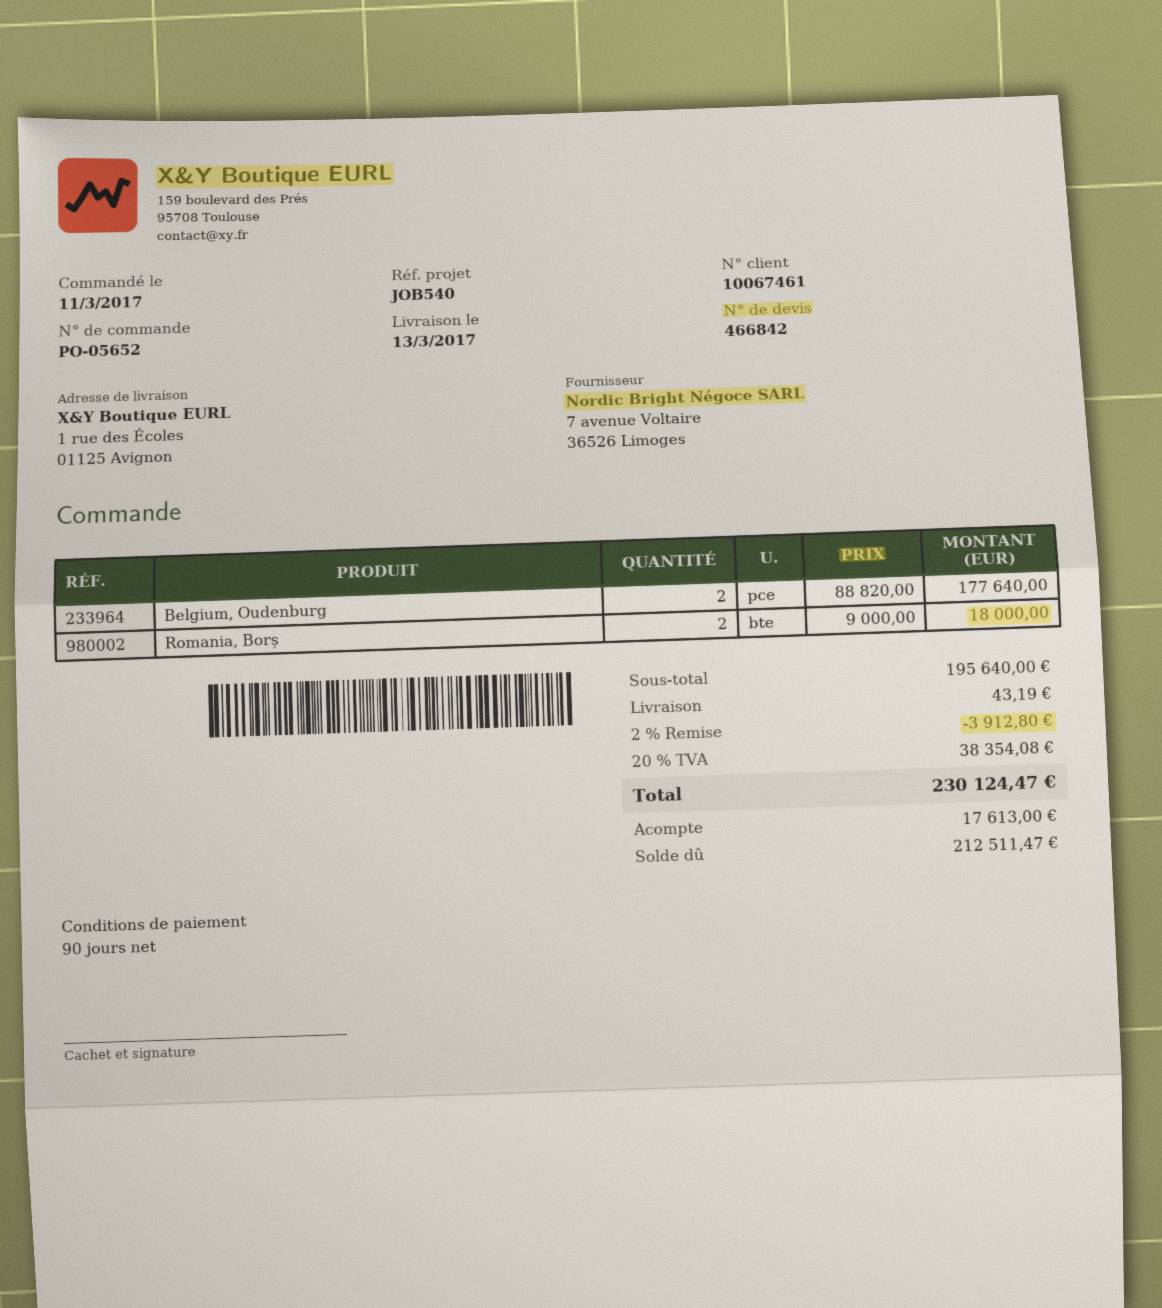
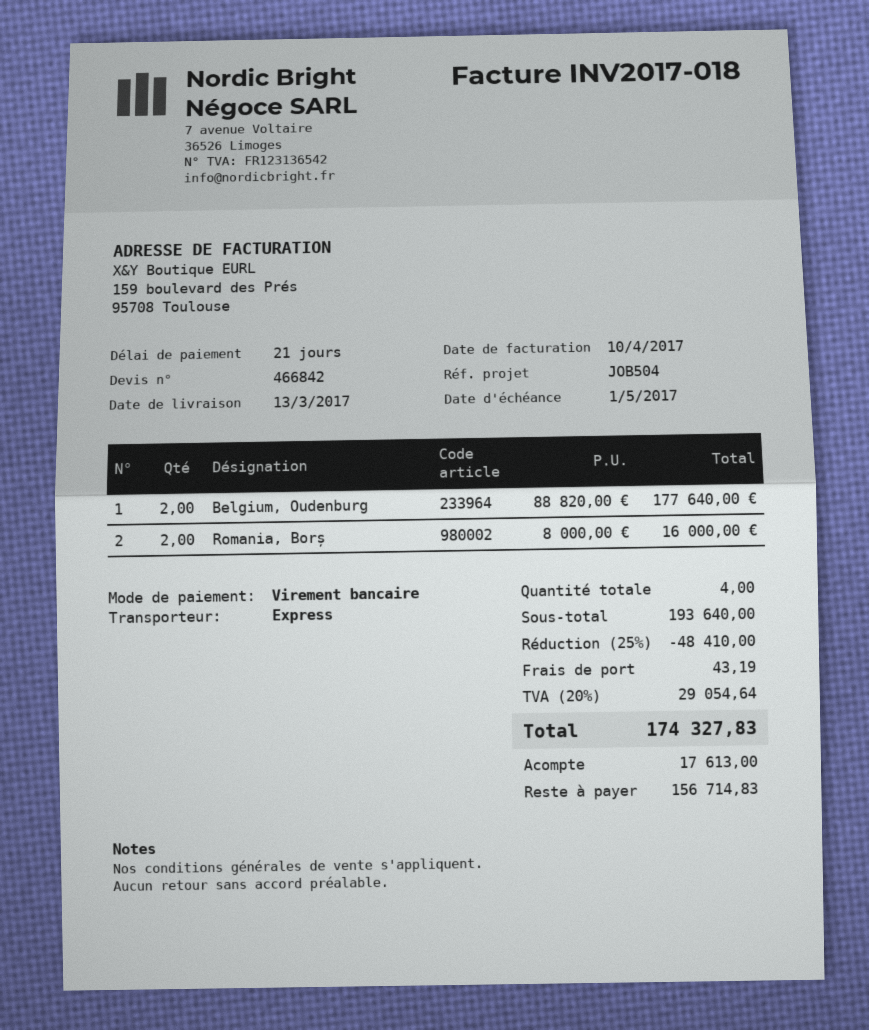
payment terms: 90 days -> 21 days
reference: JOB540 -> JOB504
Romania, Borș: 2 x 9000.00 = 18000.00 -> 2 x 8000.00 = 16000.00
subtotal: 195640.00 -> 193640.00
discount: 2% = 3912.80 -> 25% = 48410.00
tax: 20% = 38354.08 -> 20% = 29054.64
total: 230124.47 -> 174327.83
balance: 212511.47 -> 156714.83

